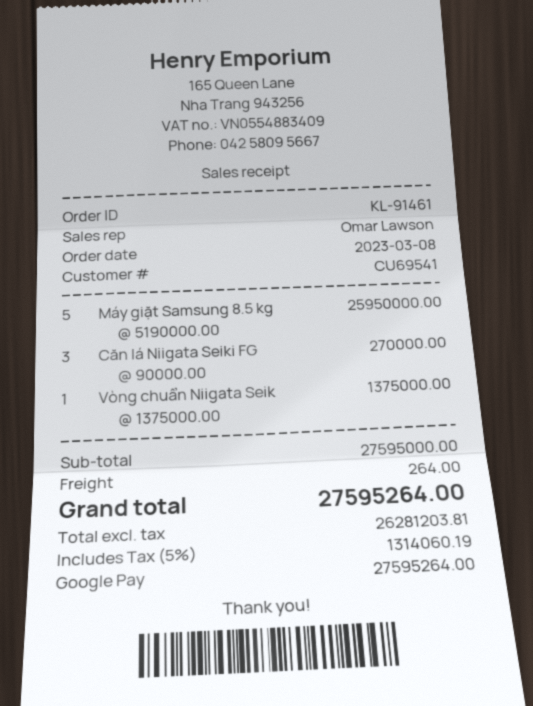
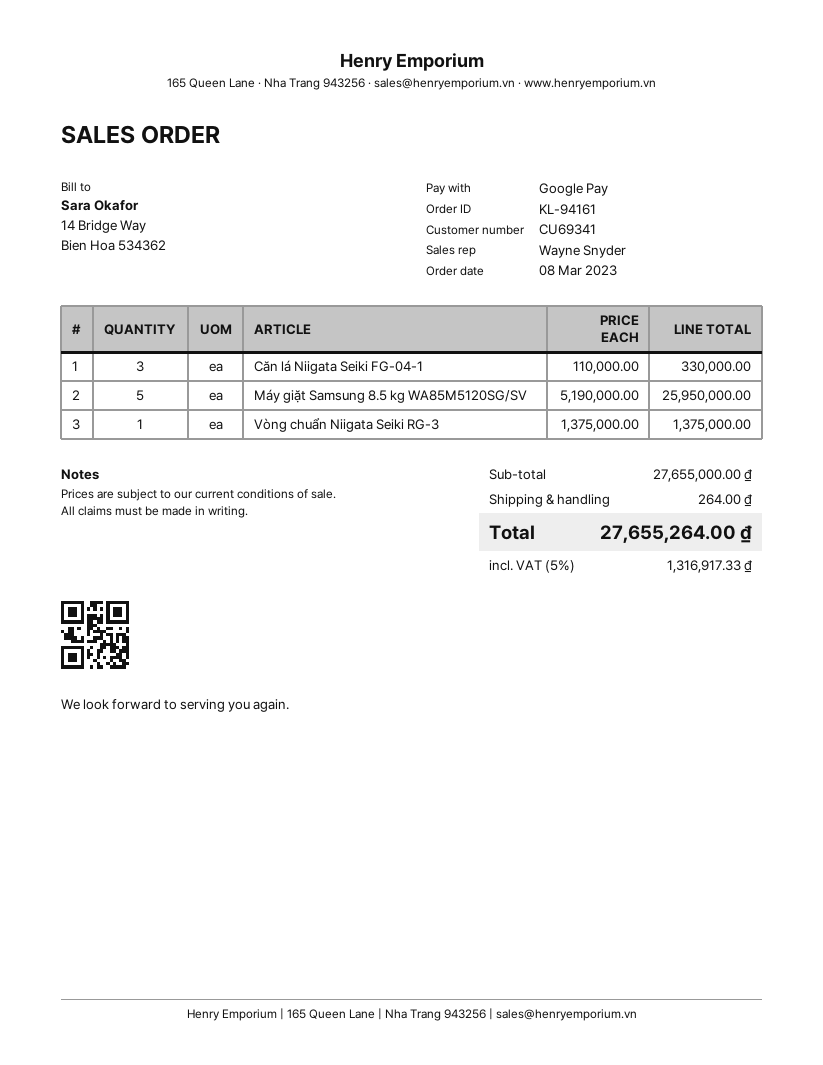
order number: KL-91461 -> KL-94161
customer number: CU69541 -> CU69341
sales rep: Omar Lawson -> Wayne Snyder
Căn lá Niigata Seiki FG: 3 x 90000.00 = 270000.00 -> 3 x 110000.00 = 330000.00
subtotal: 27595000.00 -> 27655000.00
tax: 5% = 1314060.19 -> 5% = 1316917.33
total: 27595264.00 -> 27655264.00

